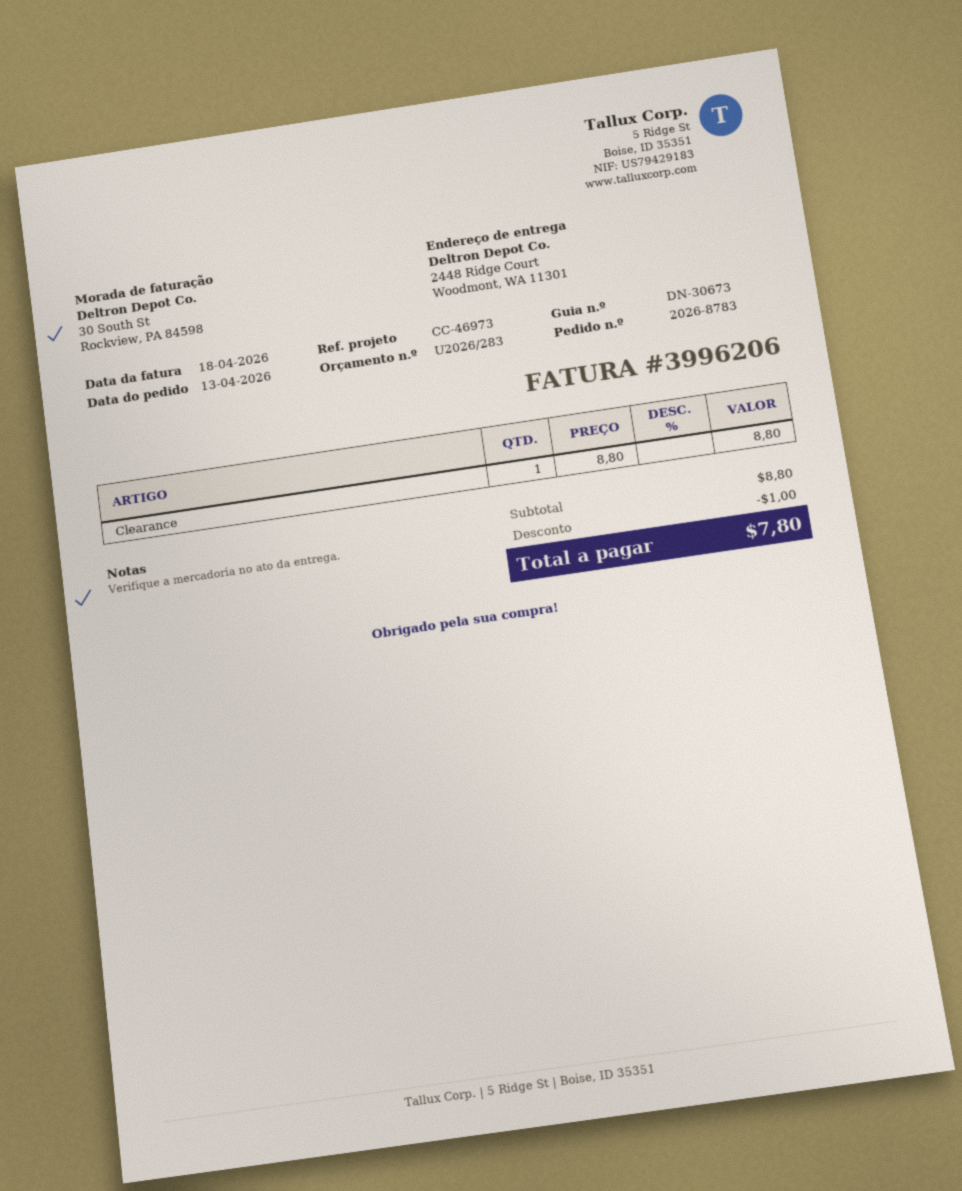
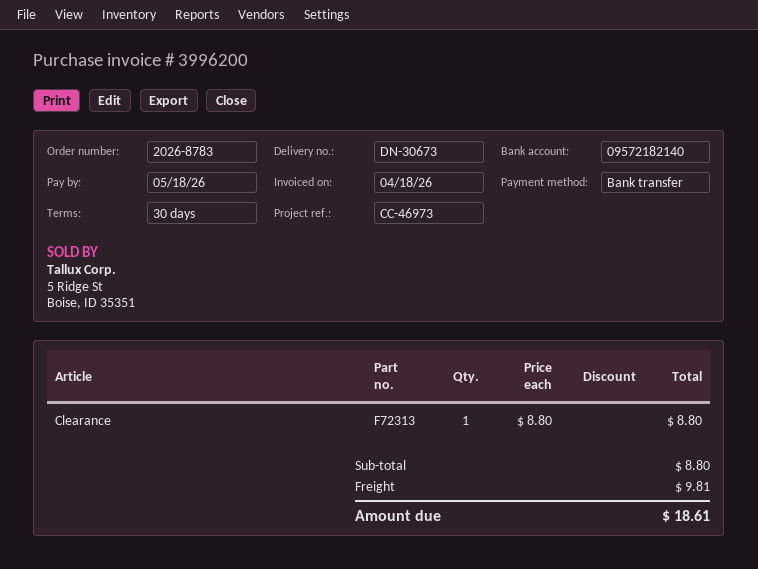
invoice number: 3996206 -> 3996200
discount: 1.00 -> none
shipping: none -> 9.81
total: 7.80 -> 18.61

